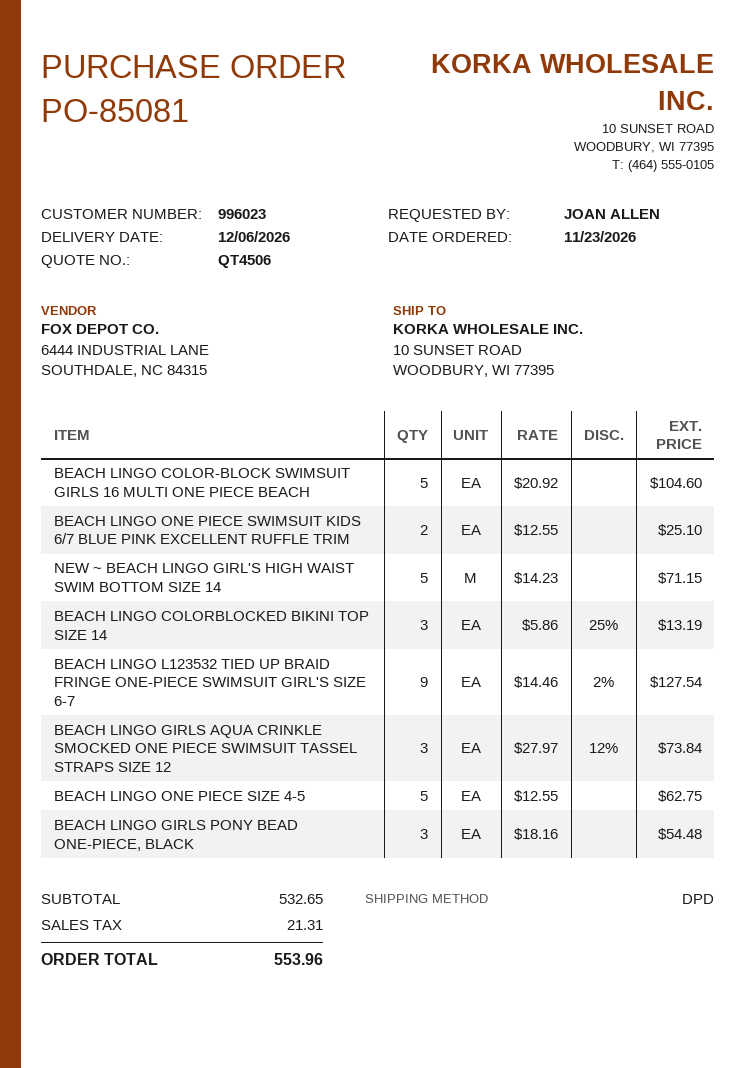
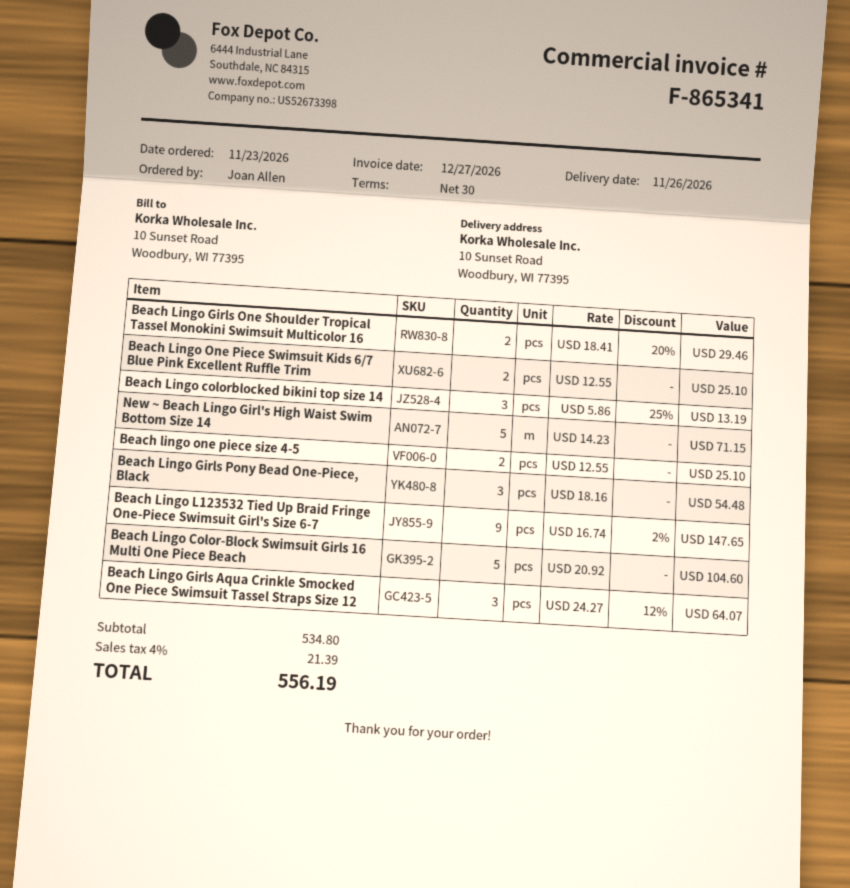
delivery date: 2026-12-06 -> 2026-11-26
BEACH LINGO L123532 TIED UP BRAID FRINGE ONE-PIECE SWIMSUIT GIRL'S SIZE 6-7: 9 x 14.46 - 2% = 127.54 -> 9 x 16.74 - 2% = 147.65
BEACH LINGO GIRLS AQUA CRINKLE SMOCKED ONE PIECE SWIMSUIT TASSEL STRAPS SIZE 12: 3 x 27.97 - 12% = 73.84 -> 3 x 24.27 - 12% = 64.07
BEACH LINGO ONE PIECE SIZE 4-5: 5 x 12.55 = 62.75 -> 2 x 12.55 = 25.10
Beach Lingo Girls One Shoulder Tropical Tassel Monokini Swimsuit Multicolor 16: none -> 2 x 18.41 - 20% = 29.46
subtotal: 532.65 -> 534.80
tax: 21.31 -> 21.39
total: 553.96 -> 556.19

